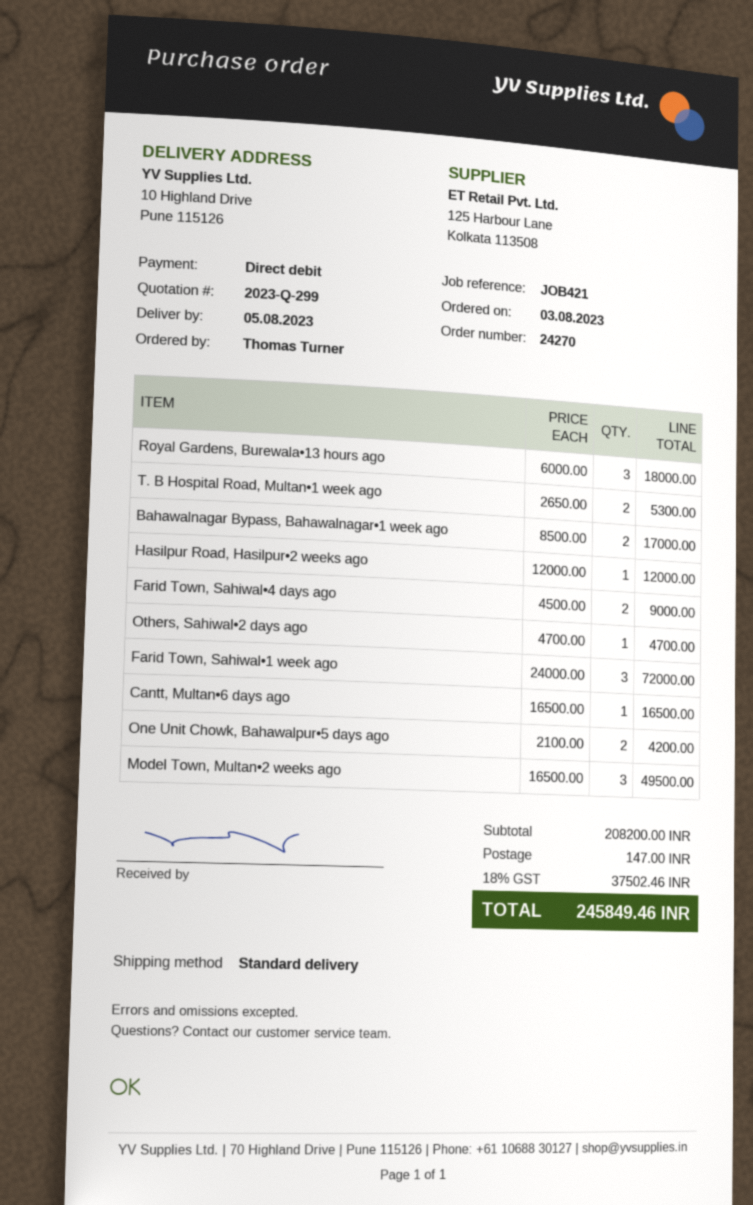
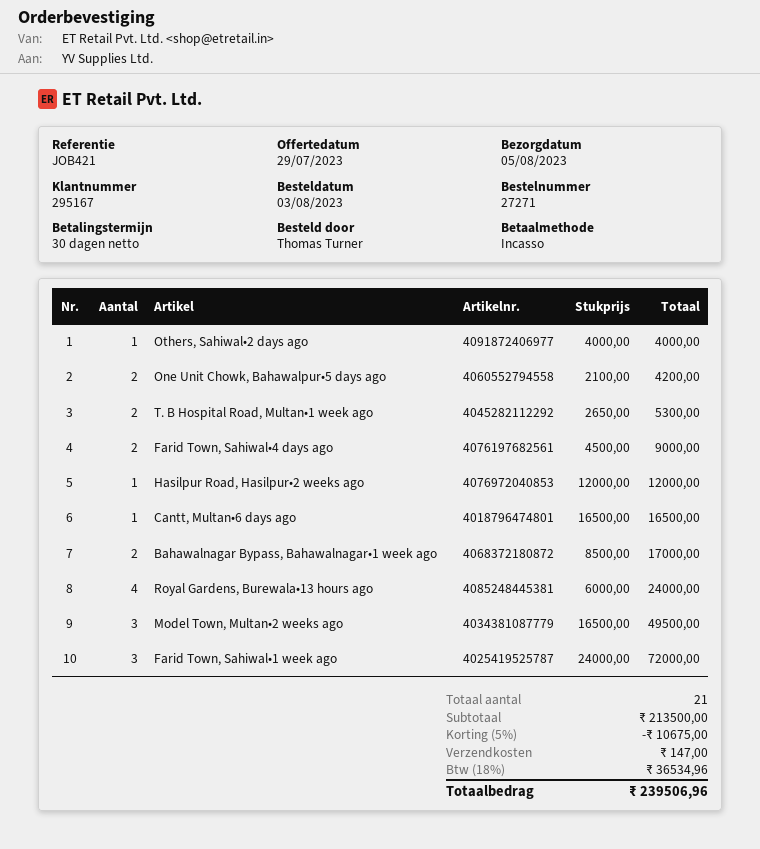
order number: 24270 -> 27271
Royal Gardens, Burewala•13 hours ago: 3 x 6000.00 = 18000.00 -> 4 x 6000.00 = 24000.00
Others, Sahiwal•2 days ago: 1 x 4700.00 = 4700.00 -> 1 x 4000.00 = 4000.00
subtotal: 208200.00 -> 213500.00
discount: none -> 5% = 10675.00
tax: 18% = 37502.46 -> 18% = 36534.96
total: 245849.46 -> 239506.96

